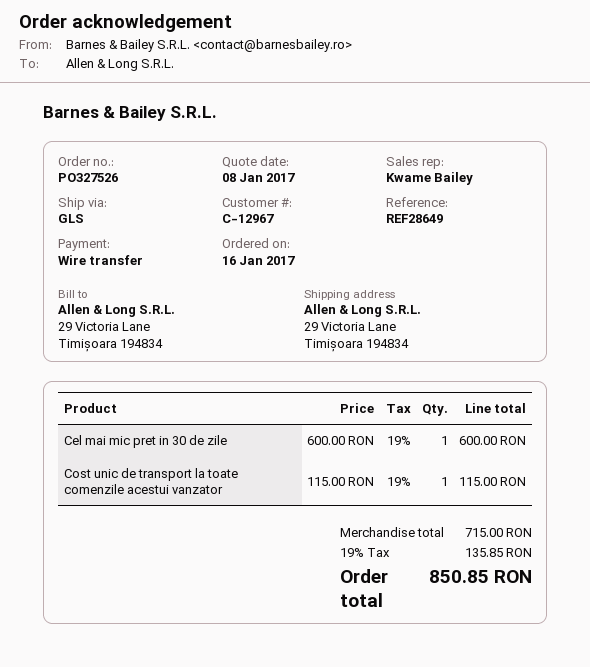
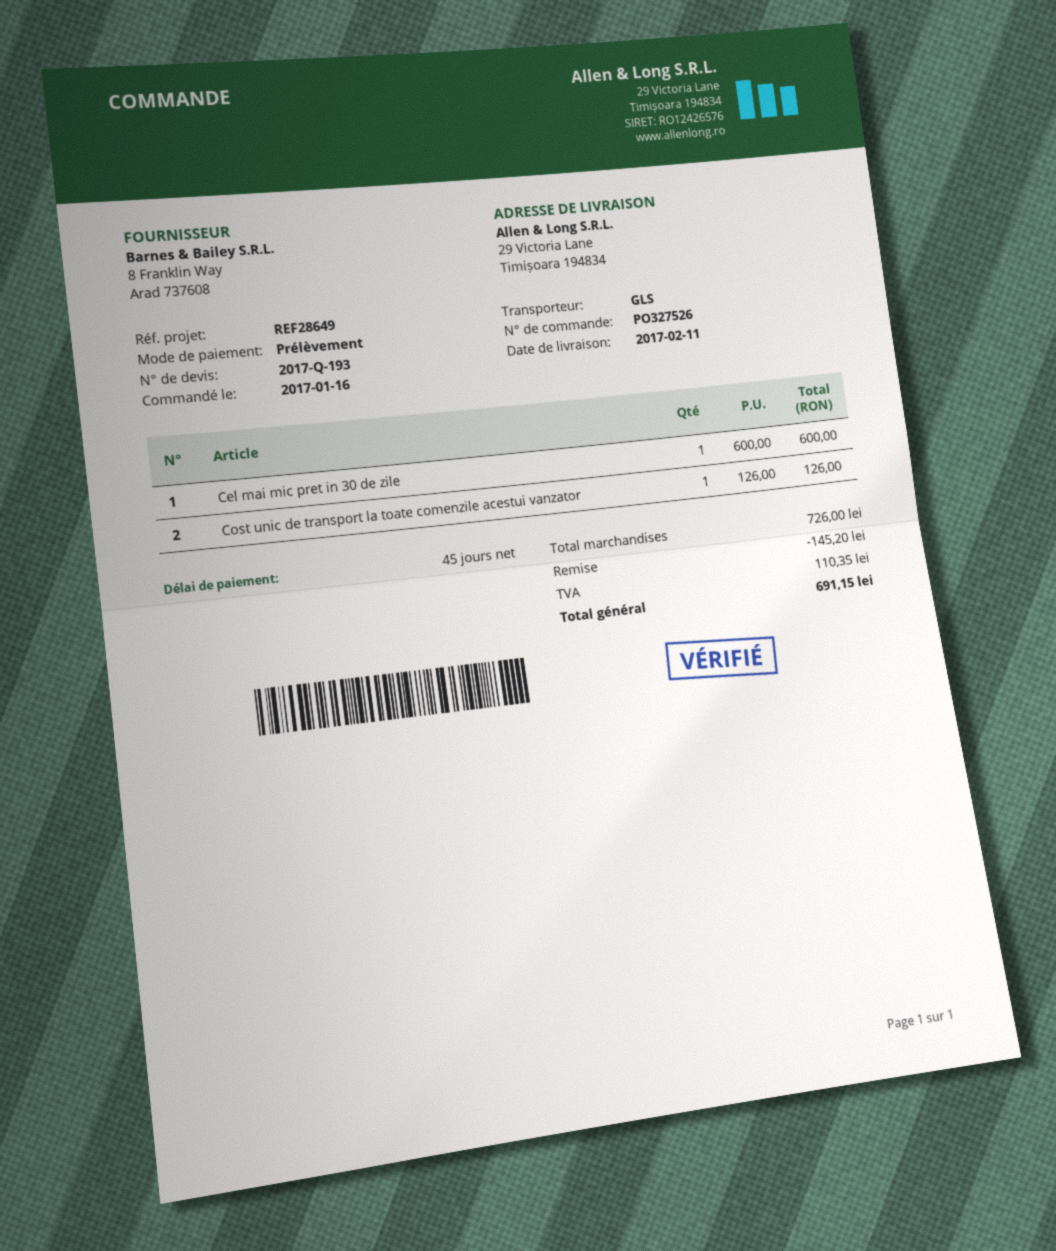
payment method: bank transfer -> direct debit
Cost unic de transport la toate comenzile acestui vanzator: 1 x 115.00 = 115.00 -> 1 x 126.00 = 126.00
subtotal: 715.00 -> 726.00
discount: none -> 145.20
tax: 135.85 -> 110.35
total: 850.85 -> 691.15

